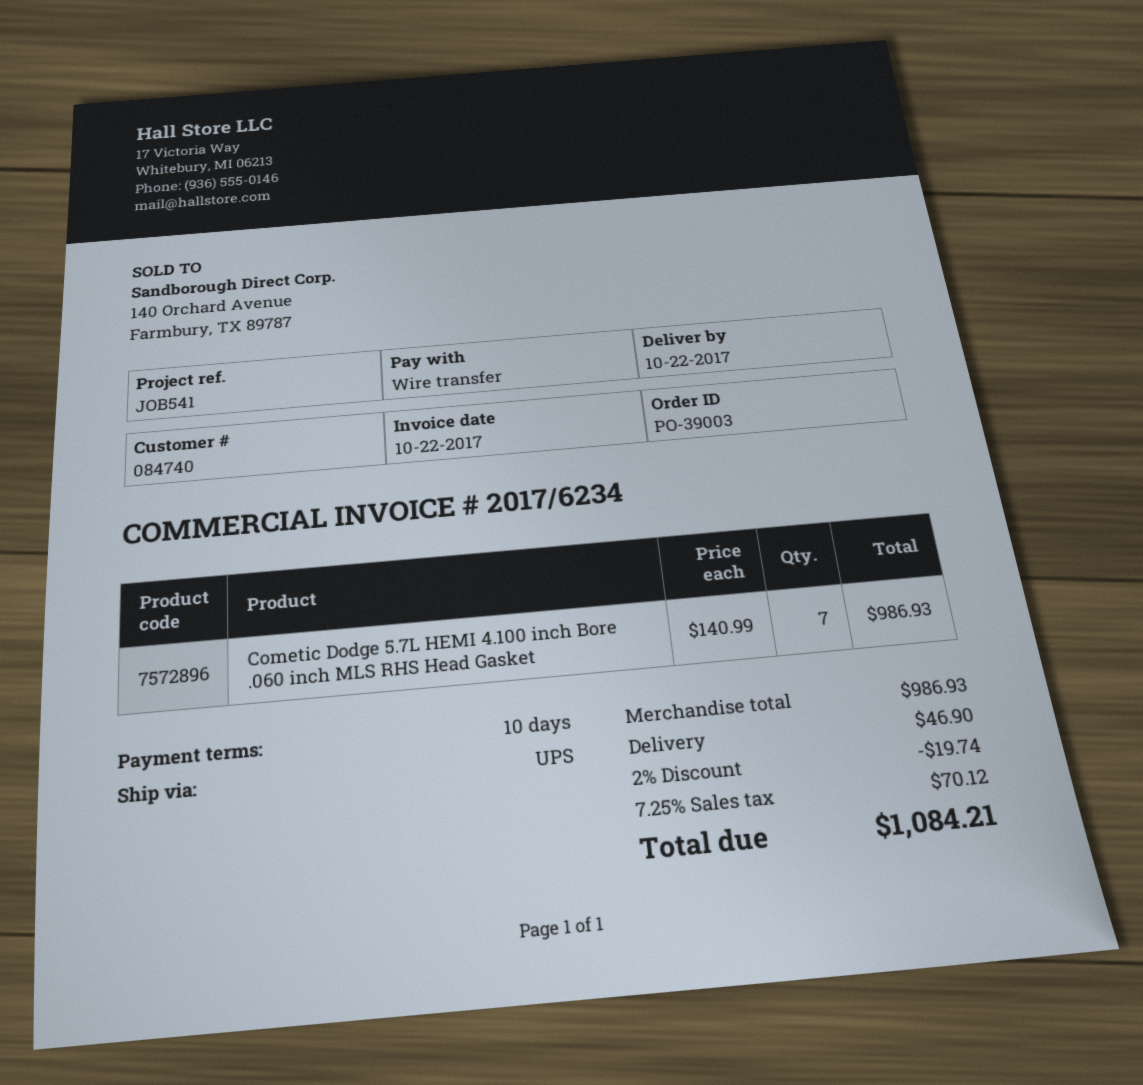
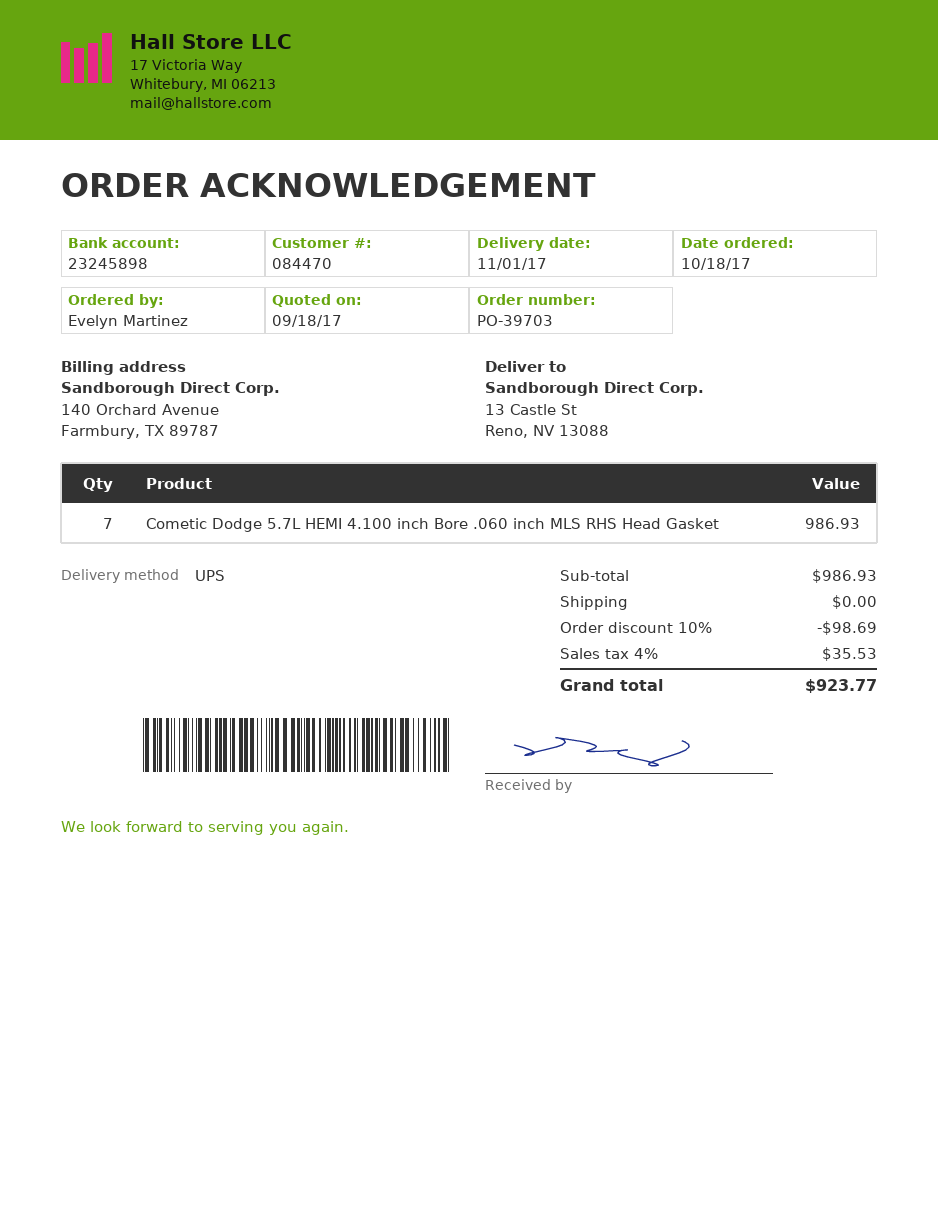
order number: PO-39003 -> PO-39703
delivery date: 2017-10-22 -> 2017-11-01
customer number: 084740 -> 084470
discount: 2% = 19.74 -> 10% = 98.69
shipping: 46.90 -> 0.00
tax: 7.25% = 70.12 -> 4% = 35.53
total: 1084.21 -> 923.77

